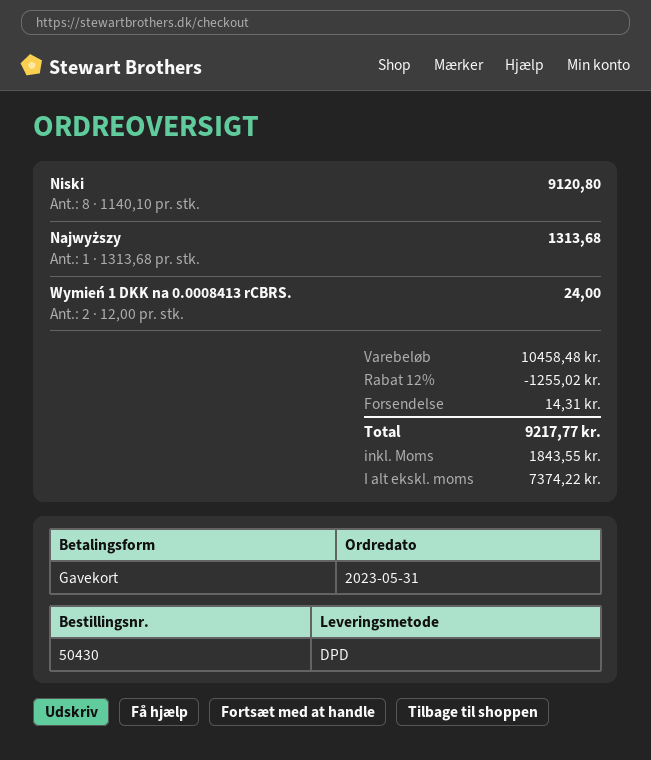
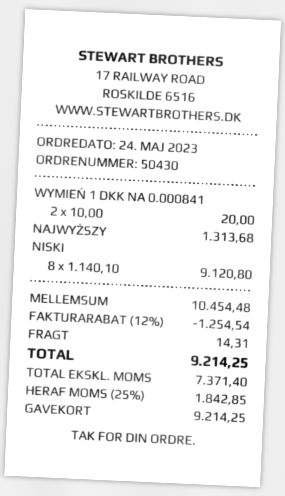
order date: 2023-05-31 -> 2023-05-24
Wymień 1 DKK na 0.0008413 rCBRS.: 2 x 12.00 = 24.00 -> 2 x 10.00 = 20.00
subtotal: 10458.48 -> 10454.48
discount: 12% = 1255.02 -> 12% = 1254.54
net: 7374.22 -> 7371.40
tax: 1843.55 -> 1842.85
total: 9217.77 -> 9214.25

